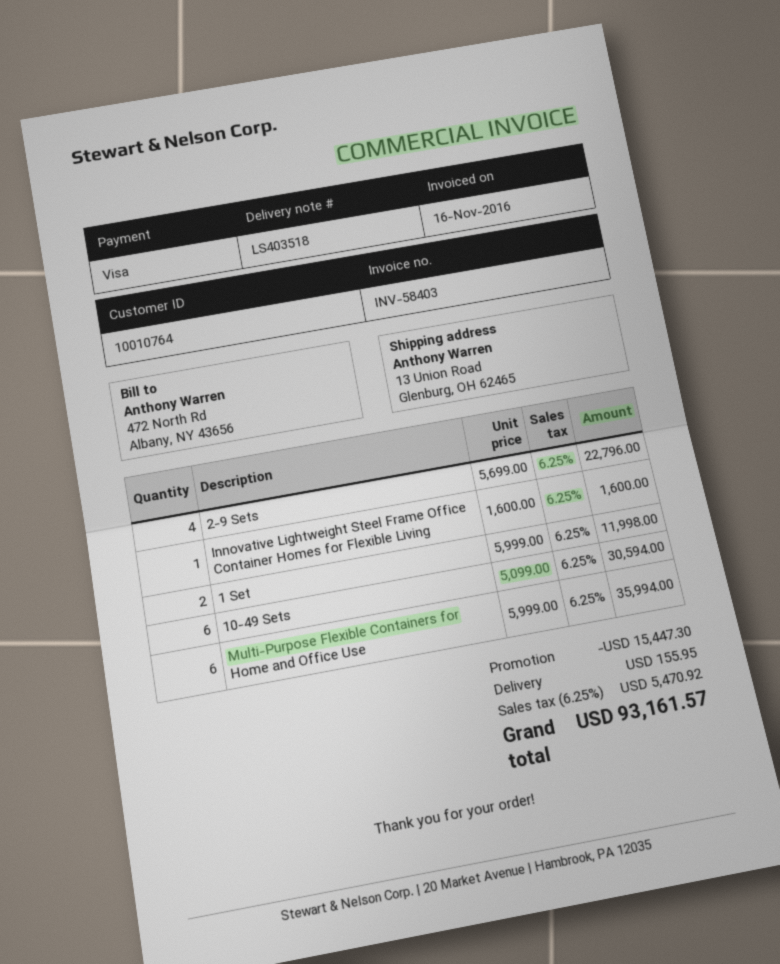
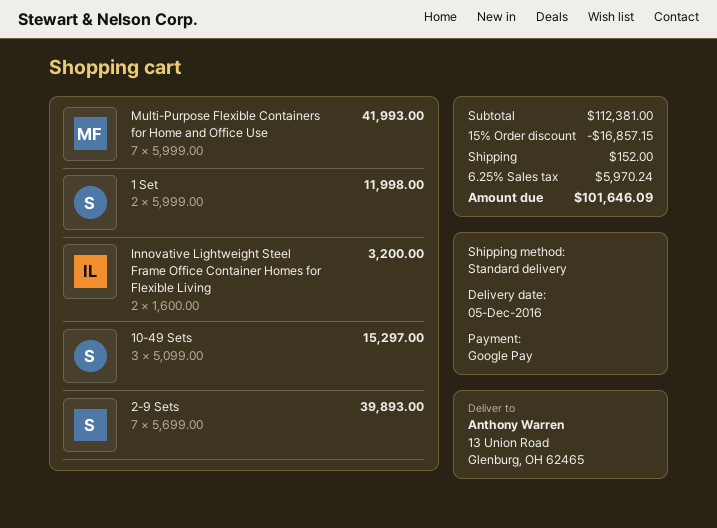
payment method: Visa -> Google Pay
2-9 Sets: 4 x 5699.00 = 22796.00 -> 7 x 5699.00 = 39893.00
Innovative Lightweight Steel Frame Office Container Homes for Flexible Living: 1 x 1600.00 = 1600.00 -> 2 x 1600.00 = 3200.00
10-49 Sets: 6 x 5099.00 = 30594.00 -> 3 x 5099.00 = 15297.00
Multi-Purpose Flexible Containers for Home and Office Use: 6 x 5999.00 = 35994.00 -> 7 x 5999.00 = 41993.00
discount: 15447.30 -> 16857.15
shipping: 155.95 -> 152.00
tax: 6.25% = 5470.92 -> 6.25% = 5970.24
total: 93161.57 -> 101646.09

